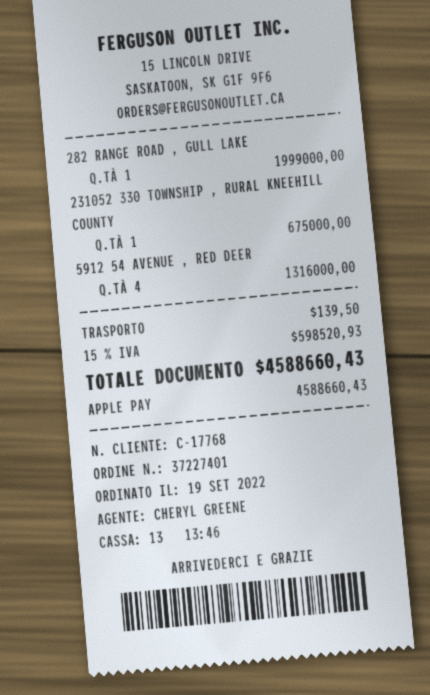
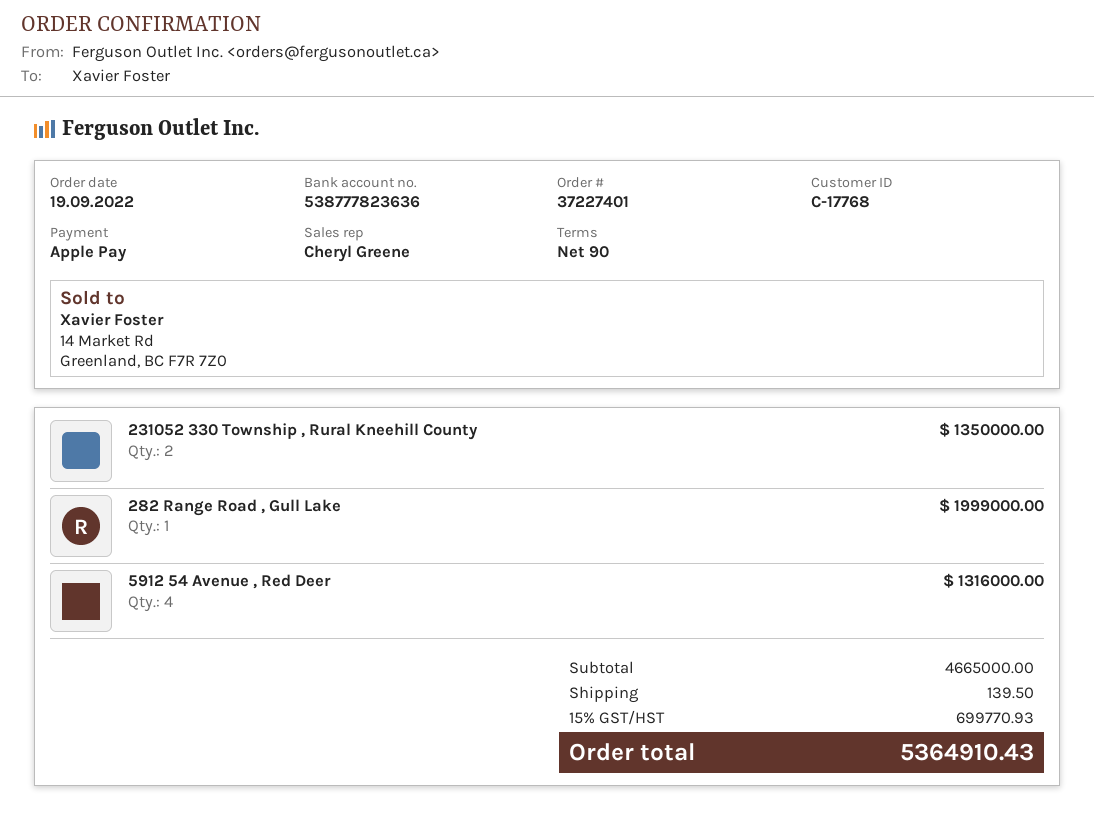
231052 330 TOWNSHIP , RURAL KNEEHILL COUNTY: 1 for 675000.00 -> 2 for 1350000.00
tax: 15% = 598520.93 -> 15% = 699770.93
total: 4588660.43 -> 5364910.43

